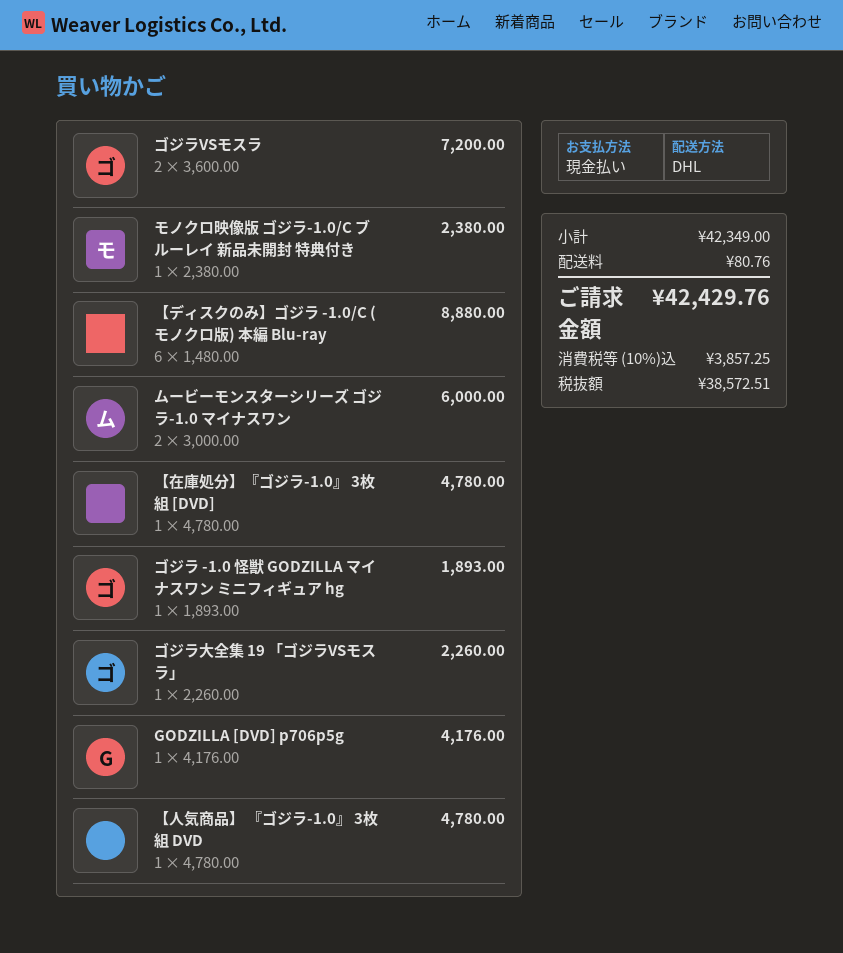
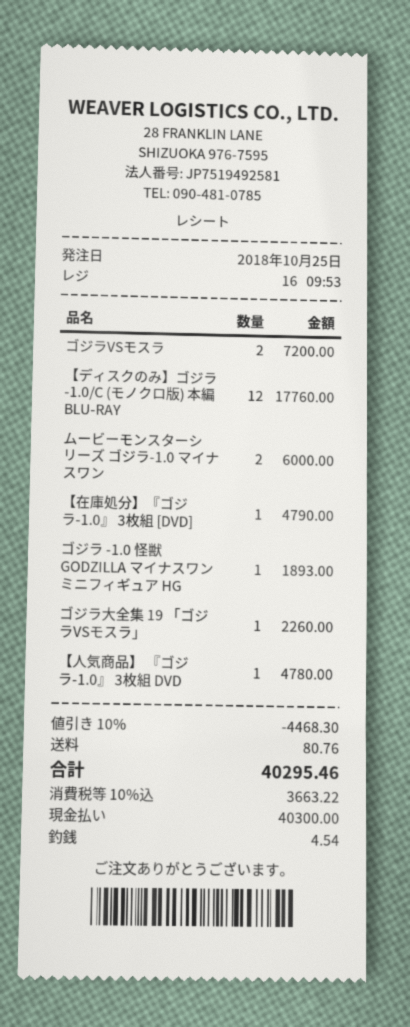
モノクロ映像版 ゴジラ-1.0/C ブルーレイ 新品未開封 特典付き: 1 for 2380.00 -> none
【ディスクのみ】ゴジラ -1.0/C (モノクロ版) 本編 Blu-ray: 6 for 8880.00 -> 12 for 17760.00
【在庫処分】『ゴジラ-1.0』 3枚組 [DVD]: 1 for 4780.00 -> 1 for 4790.00
GODZILLA [DVD] p706p5g: 1 for 4176.00 -> none
discount: none -> 10% = 4468.30
tax: 10% = 3857.25 -> 10% = 3663.22
total: 42429.76 -> 40295.46

